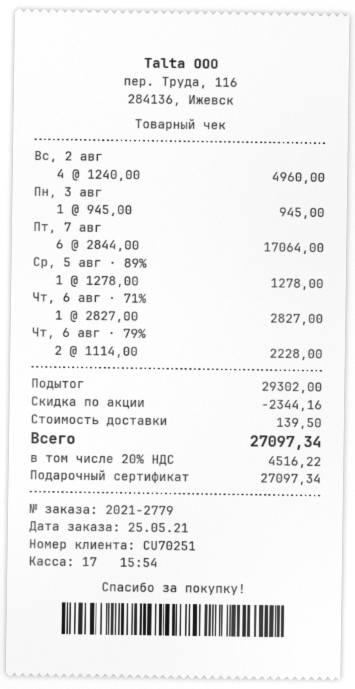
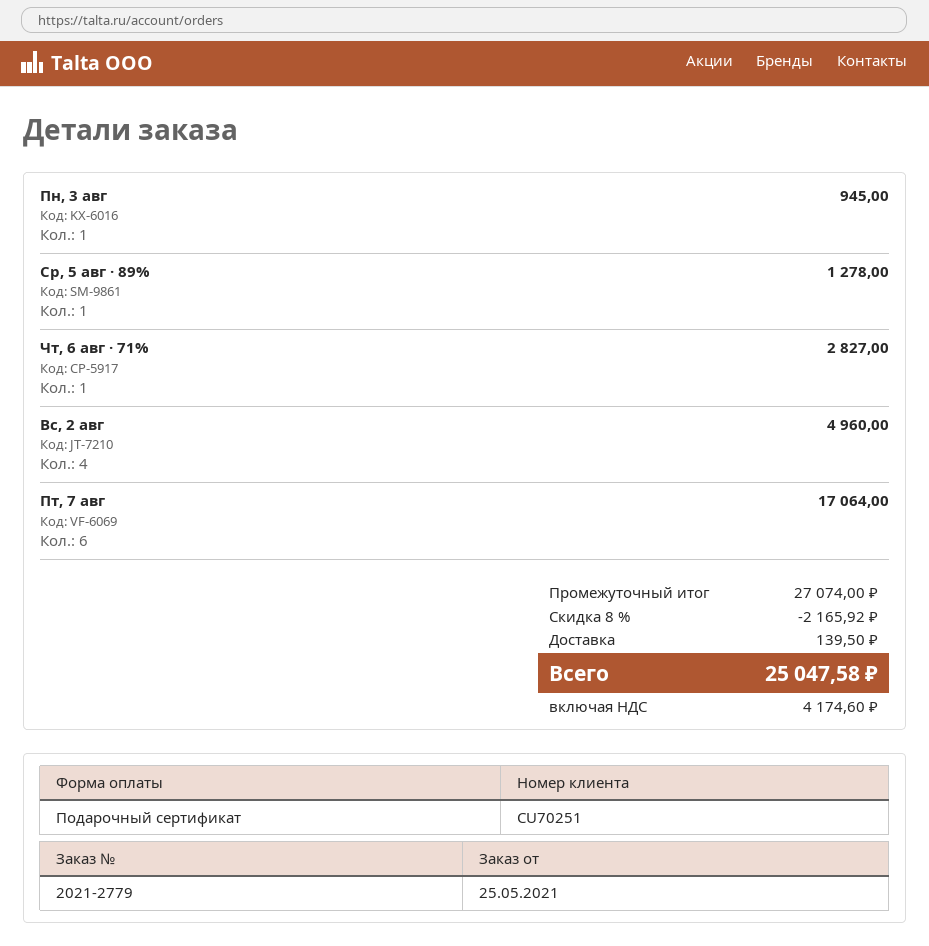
Чт, 6 авг · 79%: 2 for 2228.00 -> none
subtotal: 29302.00 -> 27074.00
discount: 2344.16 -> 2165.92
tax: 4516.22 -> 4174.60
total: 27097.34 -> 25047.58

